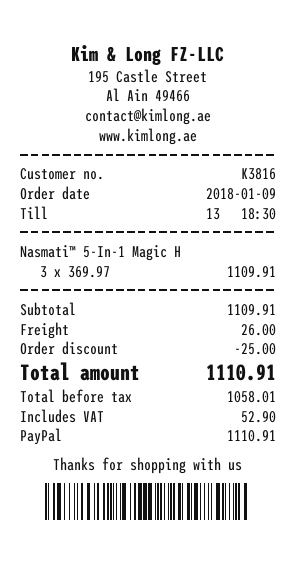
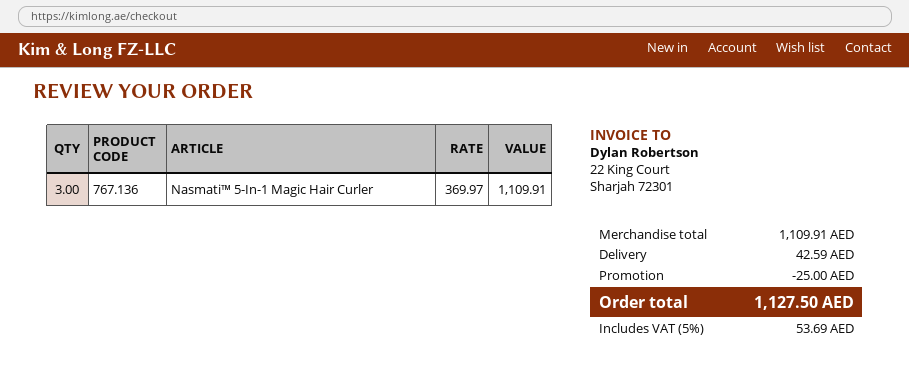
shipping: 26.00 -> 42.59
tax: 52.90 -> 53.69
total: 1110.91 -> 1127.50

